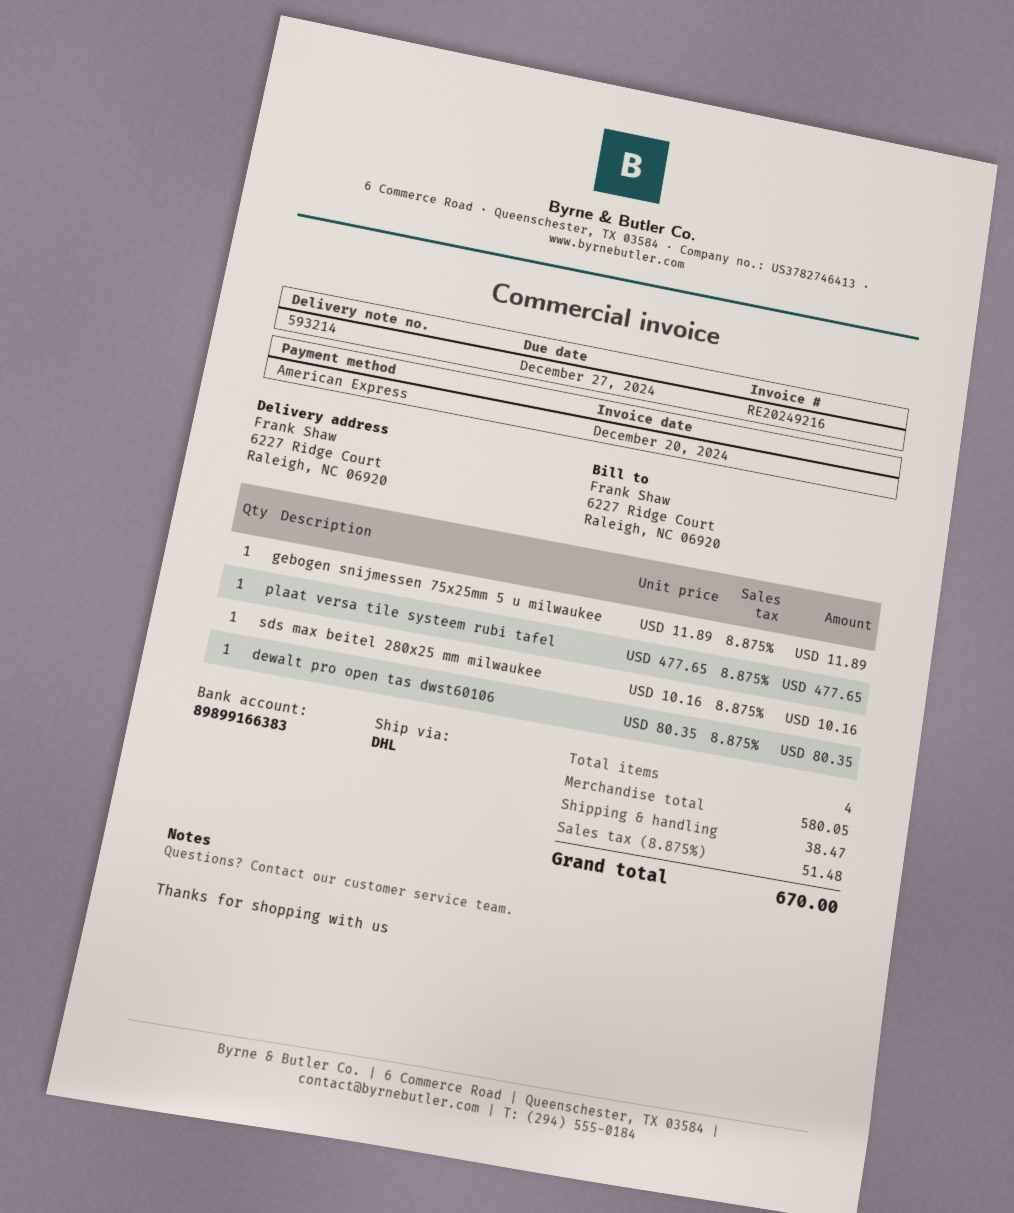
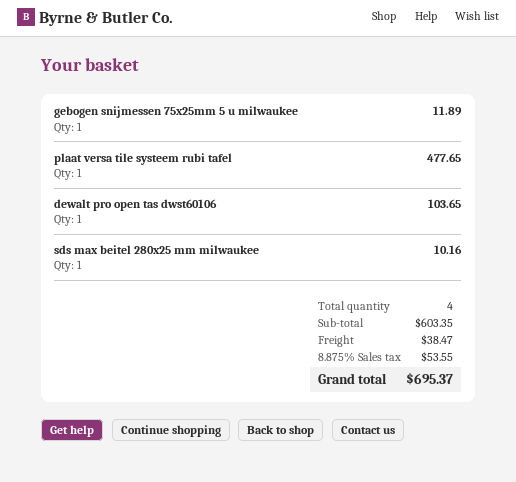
dewalt pro open tas dwst60106: 1 for 80.35 -> 1 for 103.65
subtotal: 580.05 -> 603.35
tax: 8.875% = 51.48 -> 8.875% = 53.55
total: 670.00 -> 695.37

